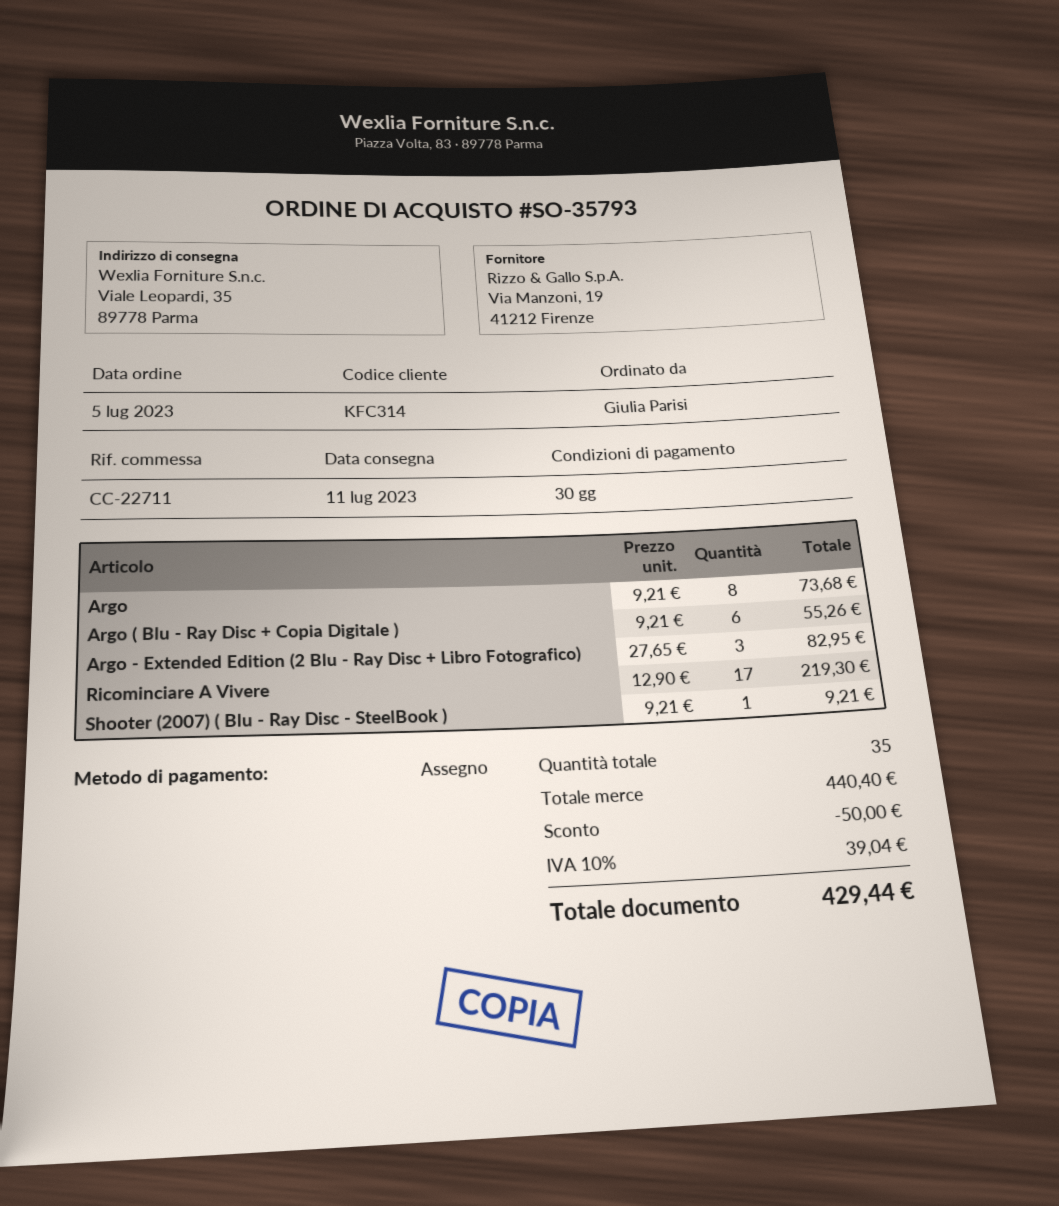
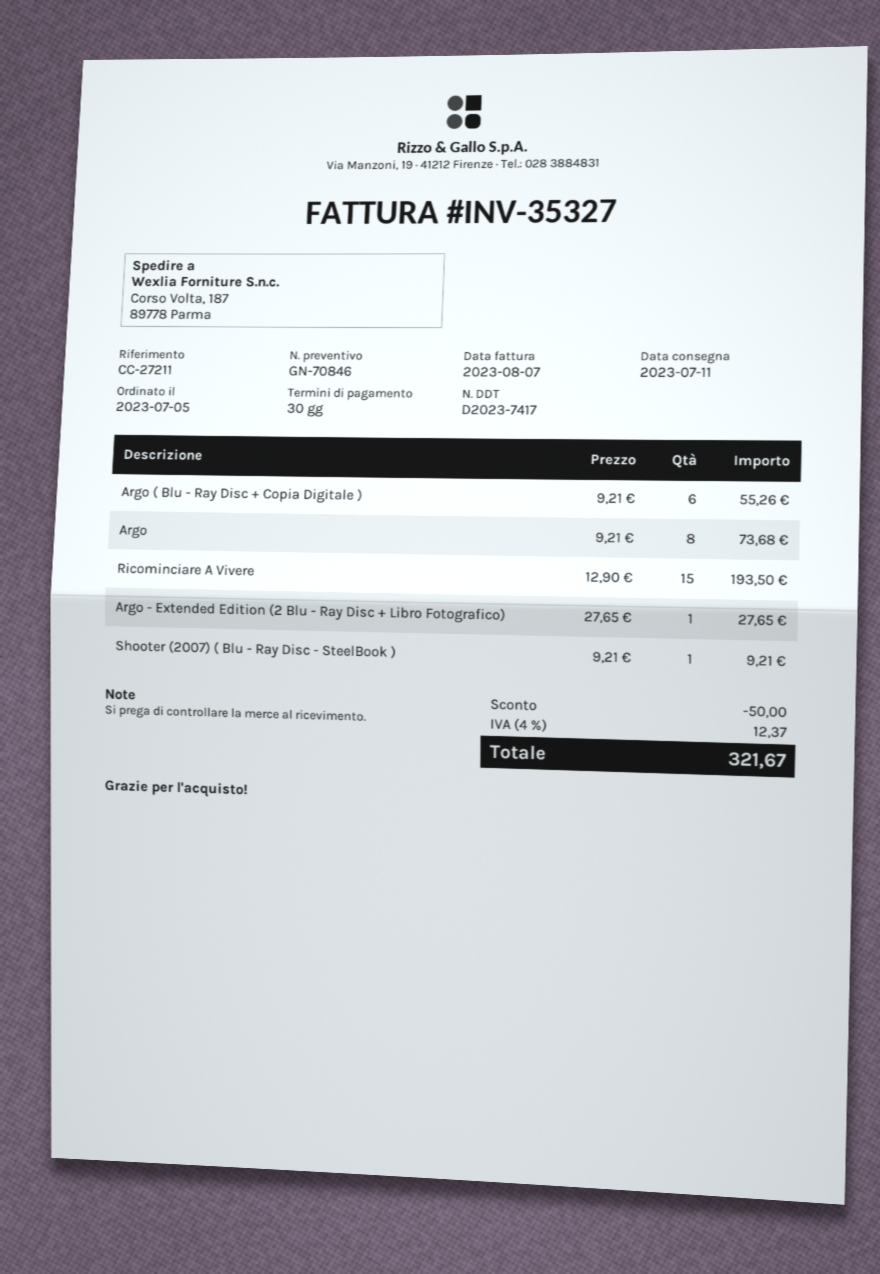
reference: CC-22711 -> CC-27211
ship to: Viale Leopardi, 35, 89778 Parma -> Corso Volta, 187, 89778 Parma
Argo - Extended Edition (2 Blu - Ray Disc + Libro Fotografico): 3 x 27.65 = 82.95 -> 1 x 27.65 = 27.65
Ricominciare A Vivere: 17 x 12.90 = 219.30 -> 15 x 12.90 = 193.50
tax: 10% = 39.04 -> 4% = 12.37
total: 429.44 -> 321.67

